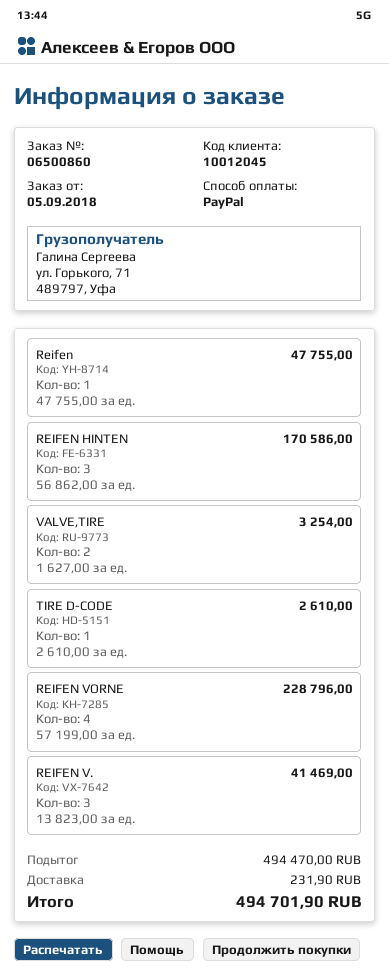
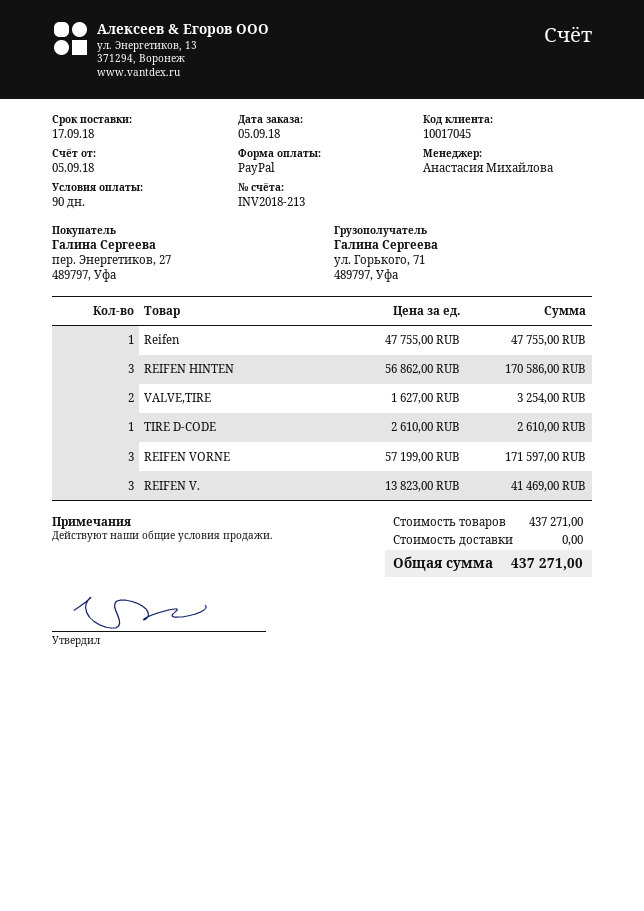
customer number: 10012045 -> 10017045
REIFEN VORNE: 4 x 57199.00 = 228796.00 -> 3 x 57199.00 = 171597.00
subtotal: 494470.00 -> 437271.00
shipping: 231.90 -> 0.00
total: 494701.90 -> 437271.00

